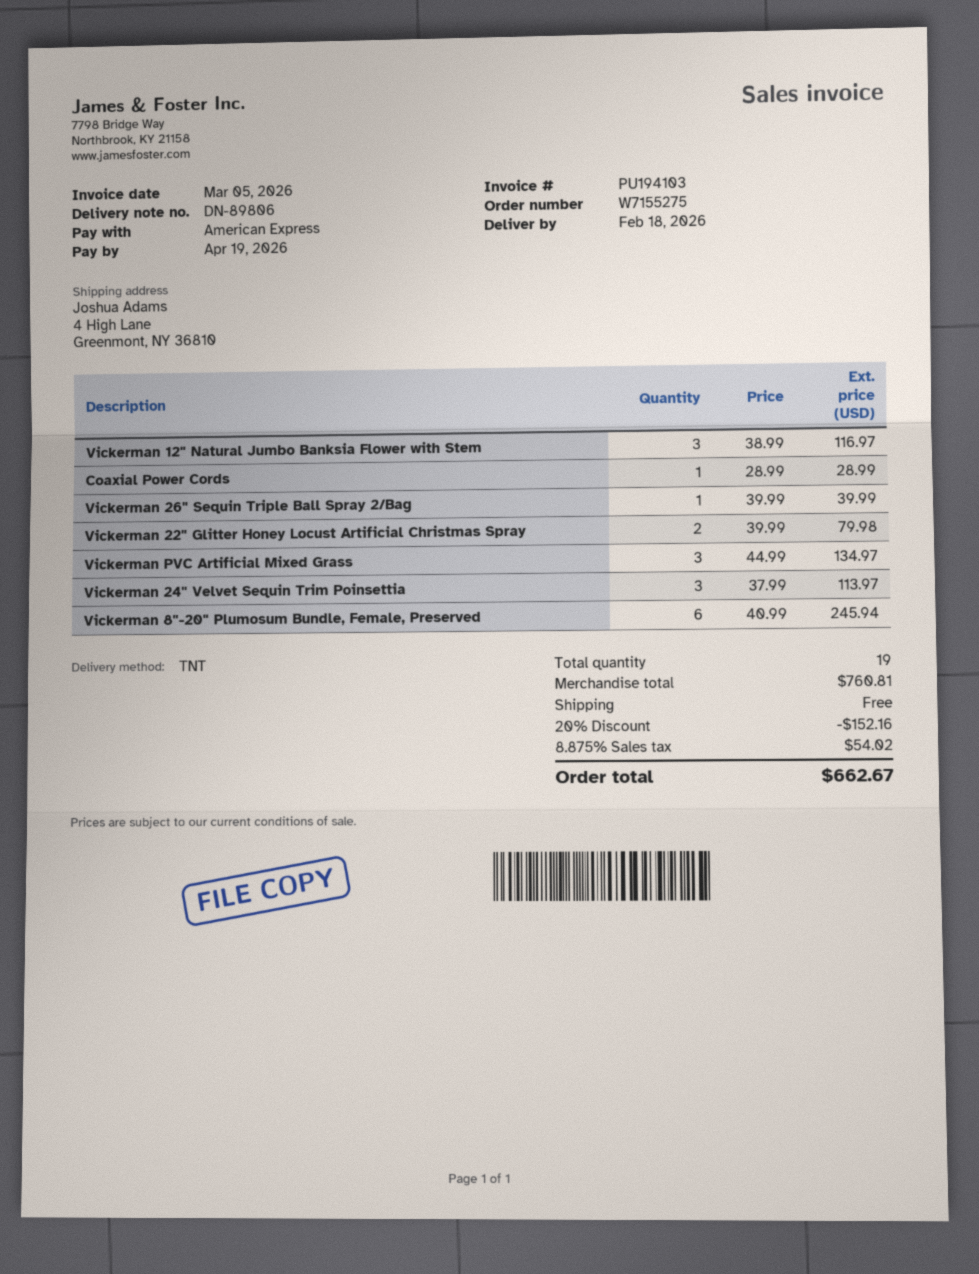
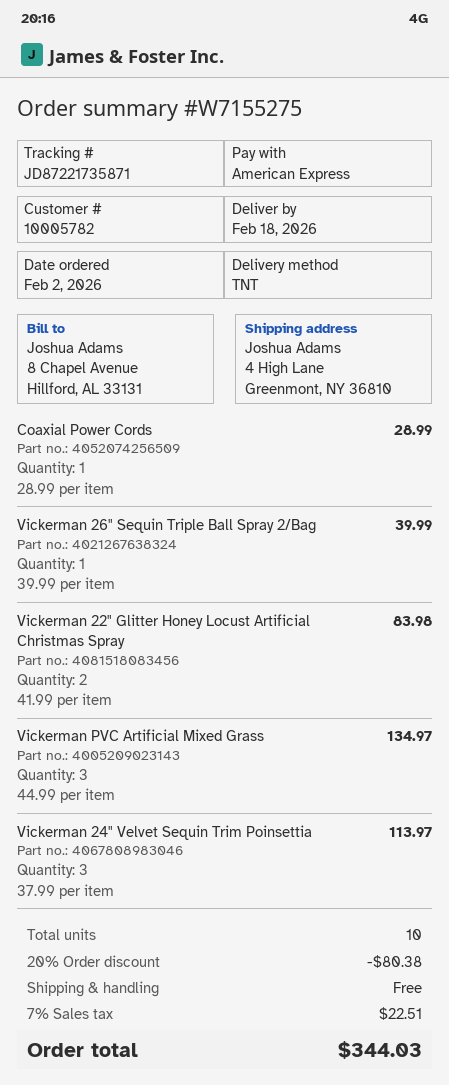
Vickerman 12" Natural Jumbo Banksia Flower with Stem: 3 x 38.99 = 116.97 -> none
Vickerman 22" Glitter Honey Locust Artificial Christmas Spray: 2 x 39.99 = 79.98 -> 2 x 41.99 = 83.98
Vickerman 8"-20" Plumosum Bundle, Female, Preserved: 6 x 40.99 = 245.94 -> none
total quantity: 19 -> 10
discount: 20% = 152.16 -> 20% = 80.38
tax: 8.875% = 54.02 -> 7% = 22.51
total: 662.67 -> 344.03

